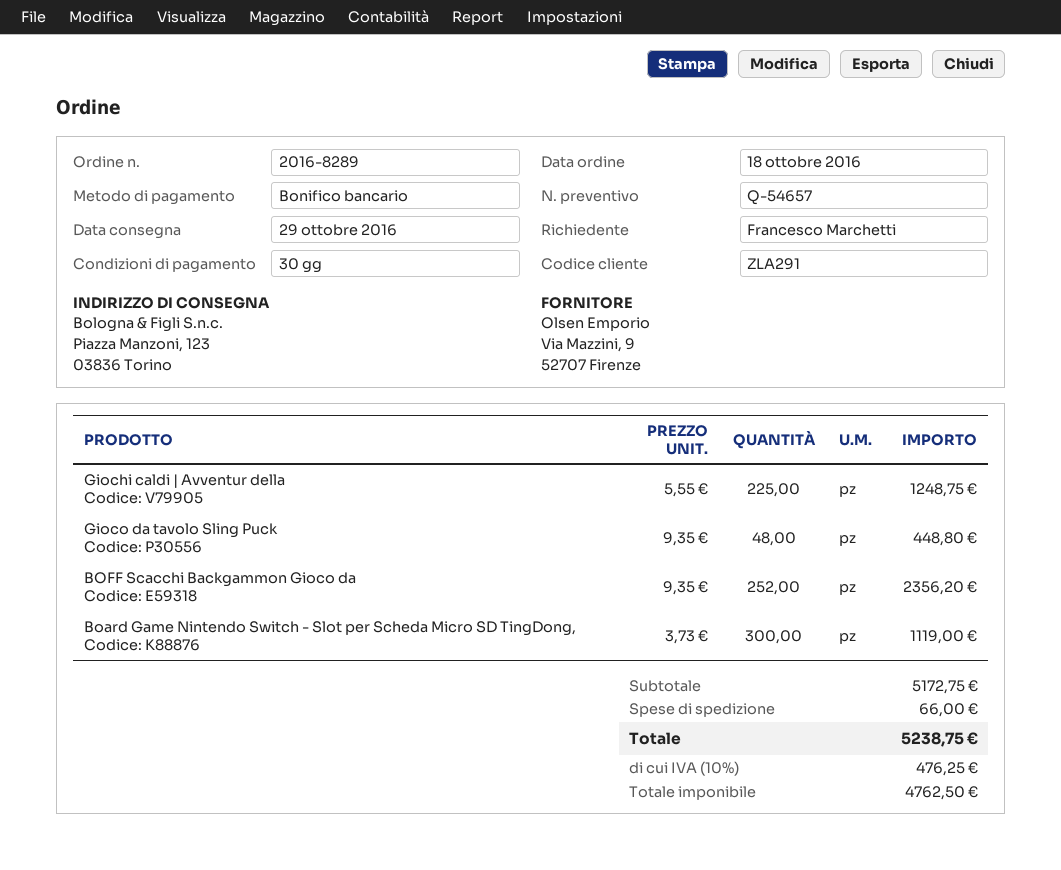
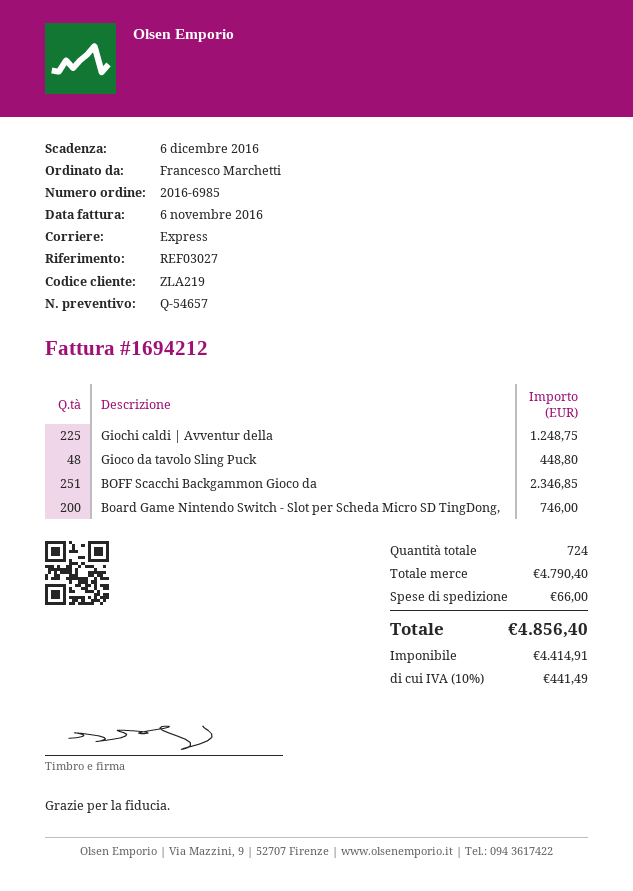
order number: 2016-8289 -> 2016-6985
customer number: ZLA291 -> ZLA219
BOFF Scacchi Backgammon Gioco da: 252 for 2356.20 -> 251 for 2346.85
Board Game Nintendo Switch - Slot per Scheda Micro SD TingDong,: 300 for 1119.00 -> 200 for 746.00
subtotal: 5172.75 -> 4790.40
net: 4762.50 -> 4414.91
tax: 10% = 476.25 -> 10% = 441.49
total: 5238.75 -> 4856.40

